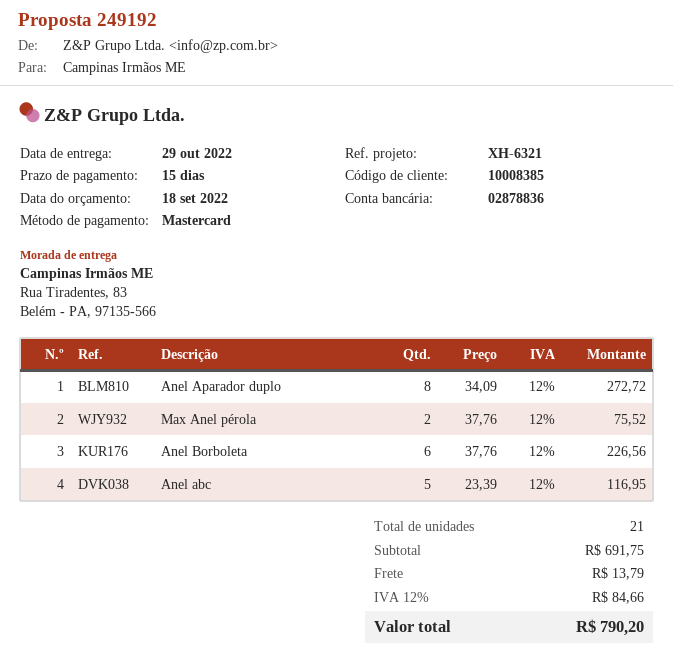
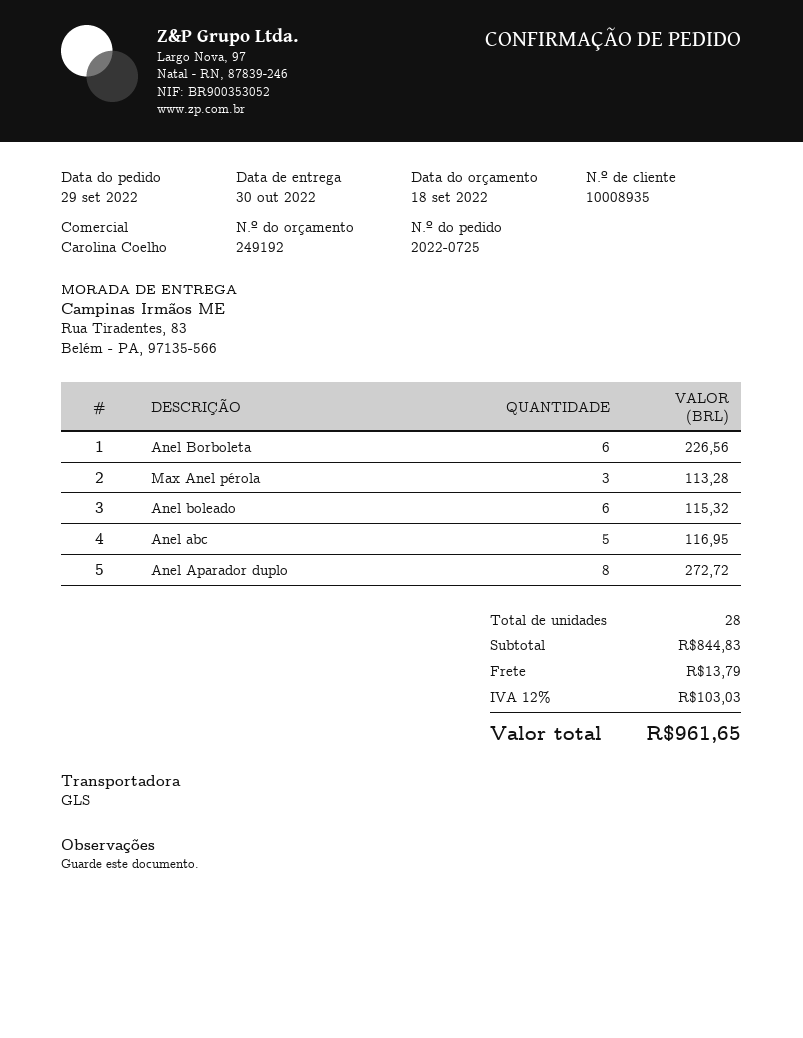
delivery date: 2022-10-29 -> 2022-10-30
customer number: 10008385 -> 10008935
Max Anel pérola: 2 for 75.52 -> 3 for 113.28
Anel boleado: none -> 6 for 115.32
total quantity: 21 -> 28
subtotal: 691.75 -> 844.83
tax: 12% = 84.66 -> 12% = 103.03
total: 790.20 -> 961.65

